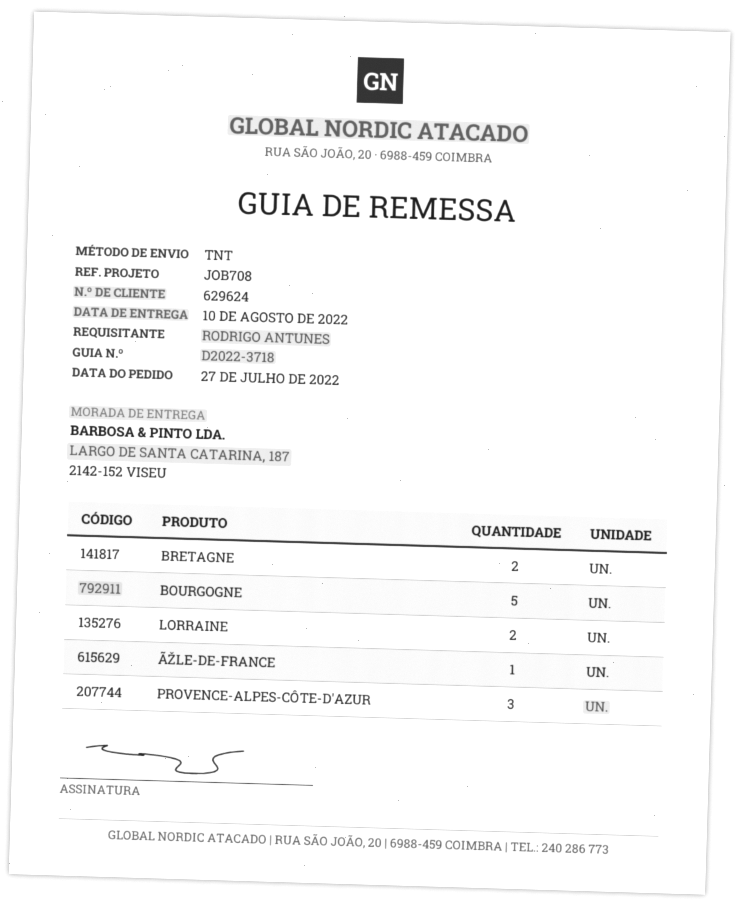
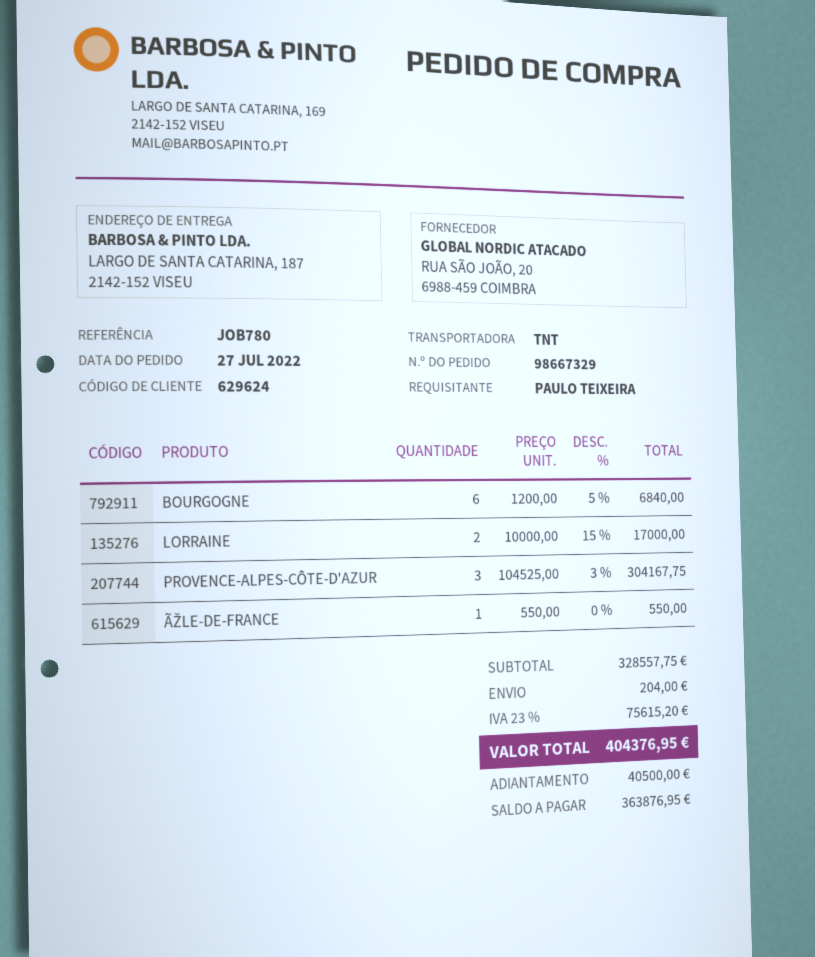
reference: JOB708 -> JOB780
ordered by: RODRIGO ANTUNES -> PAULO TEIXEIRA
BRETAGNE: 2 -> none
BOURGOGNE: 5 -> 6

